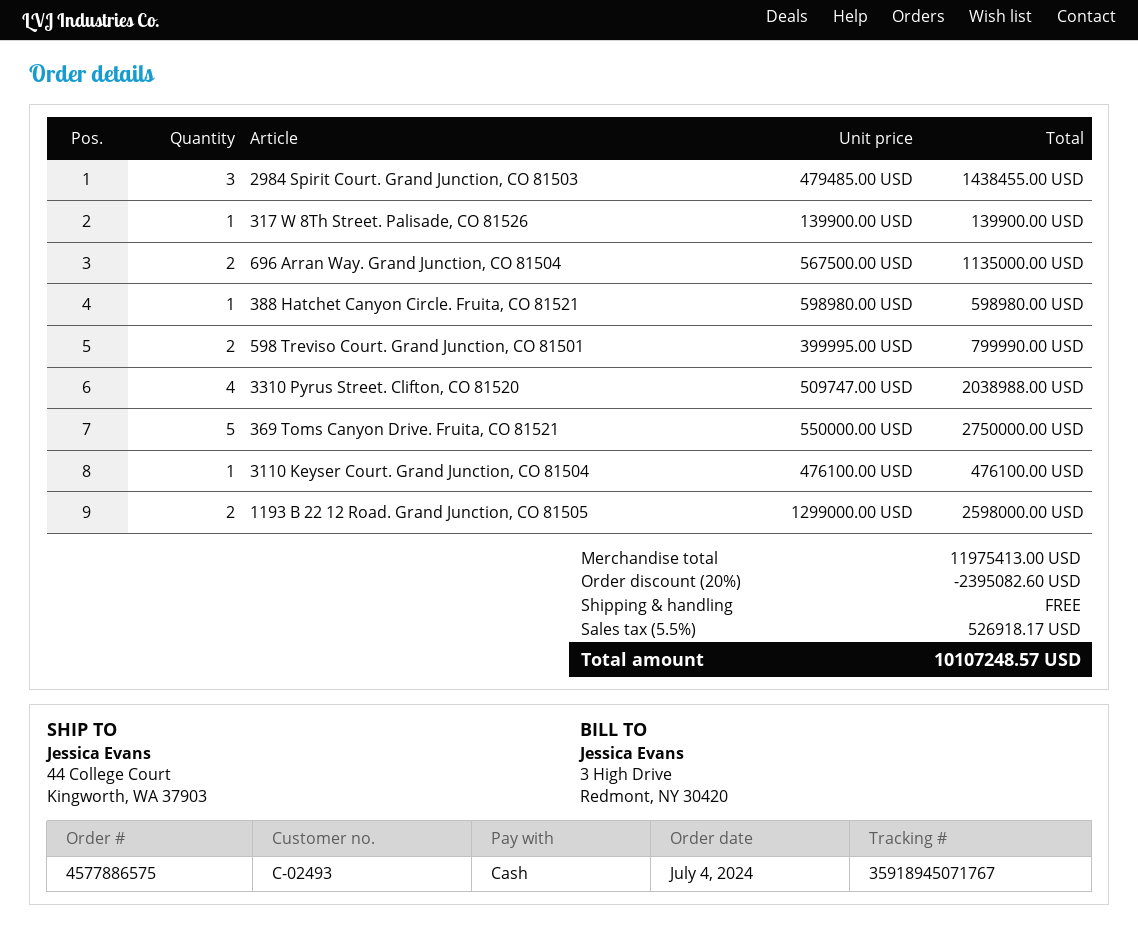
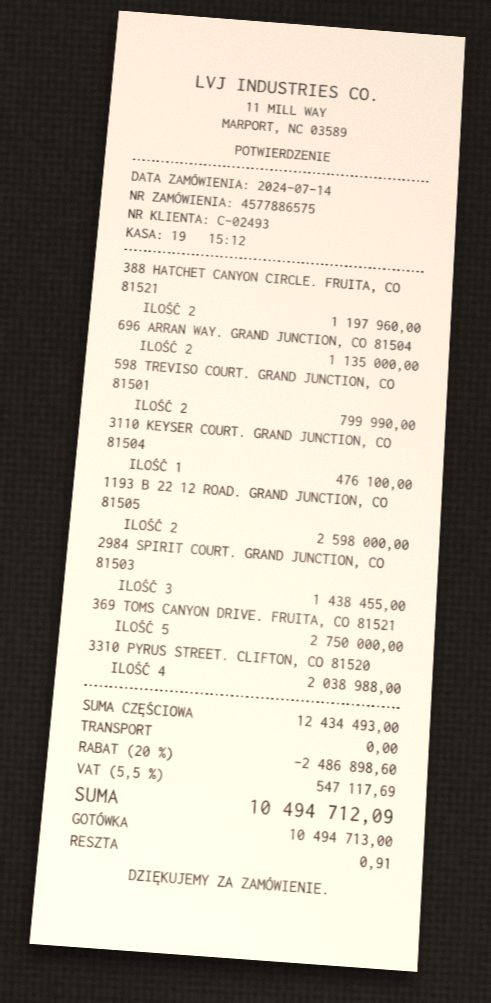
order date: 2024-07-04 -> 2024-07-14
317 W 8Th Street. Palisade, CO 81526: 1 for 139900.00 -> none
388 Hatchet Canyon Circle. Fruita, CO 81521: 1 for 598980.00 -> 2 for 1197960.00
subtotal: 11975413.00 -> 12434493.00
discount: 20% = 2395082.60 -> 20% = 2486898.60
tax: 5.5% = 526918.17 -> 5.5% = 547117.69
total: 10107248.57 -> 10494712.09

